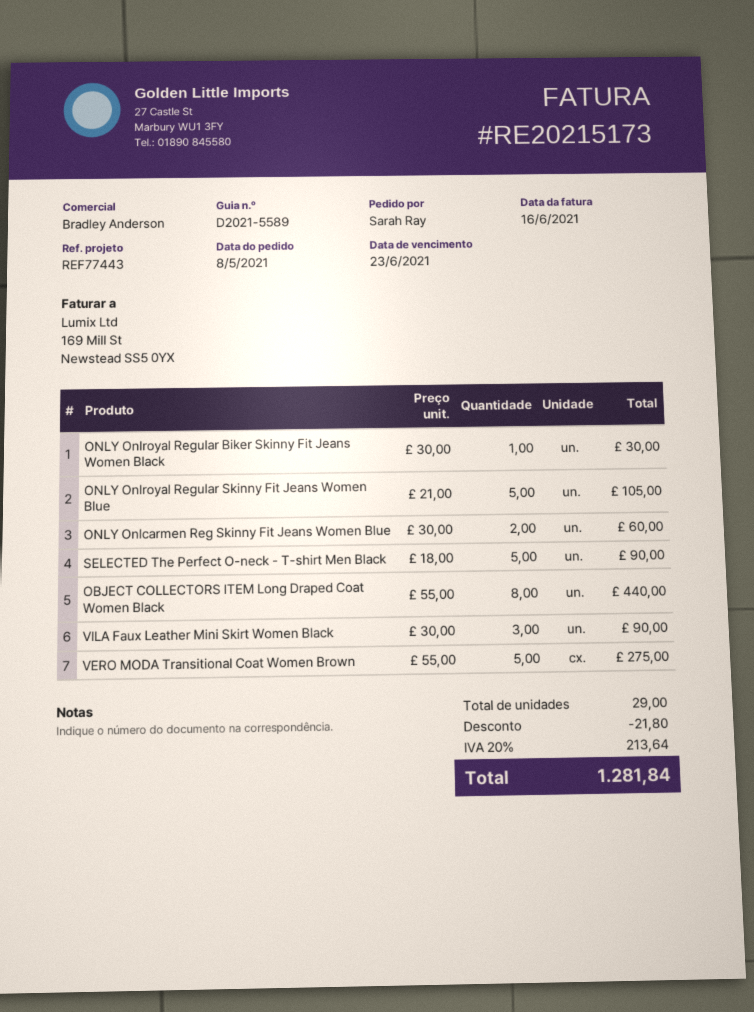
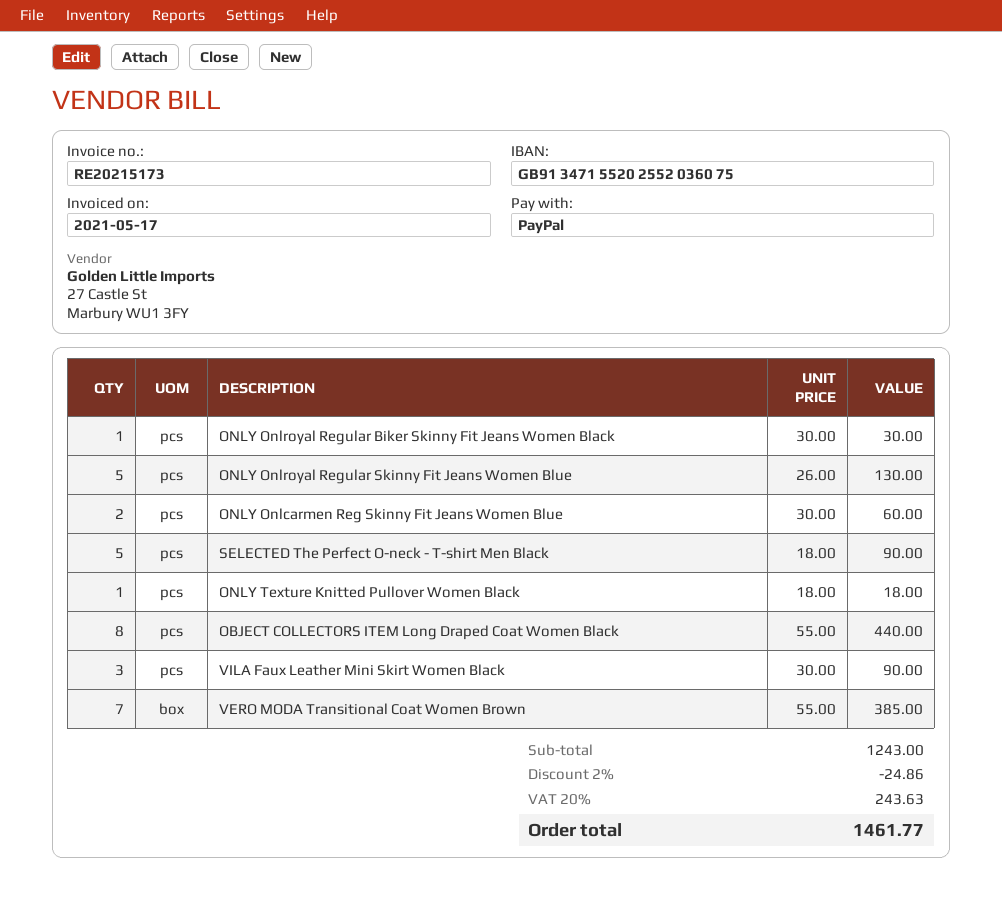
invoice date: 2021-06-16 -> 2021-05-17
ONLY Onlroyal Regular Skinny Fit Jeans Women Blue: 5 x 21.00 = 105.00 -> 5 x 26.00 = 130.00
VERO MODA Transitional Coat Women Brown: 5 x 55.00 = 275.00 -> 7 x 55.00 = 385.00
ONLY Texture Knitted Pullover Women Black: none -> 1 x 18.00 = 18.00
discount: 21.80 -> 24.86
tax: 20% = 213.64 -> 20% = 243.63
total: 1281.84 -> 1461.77

